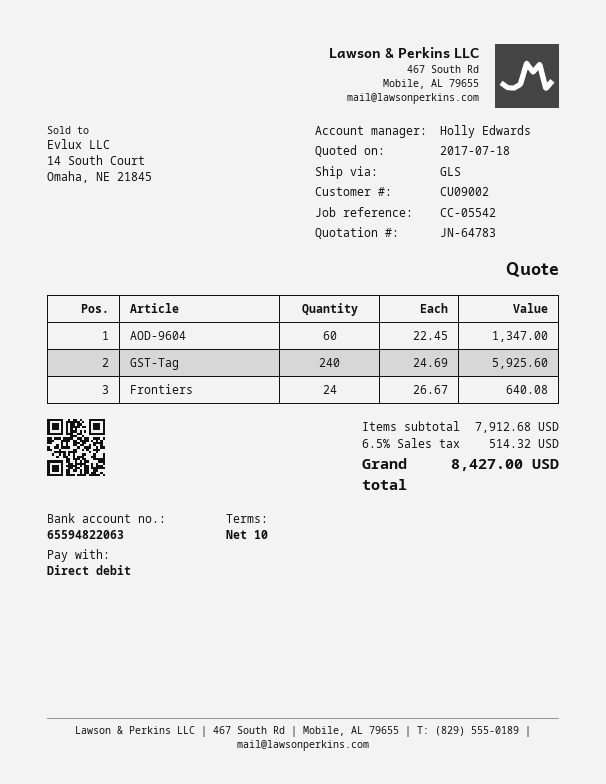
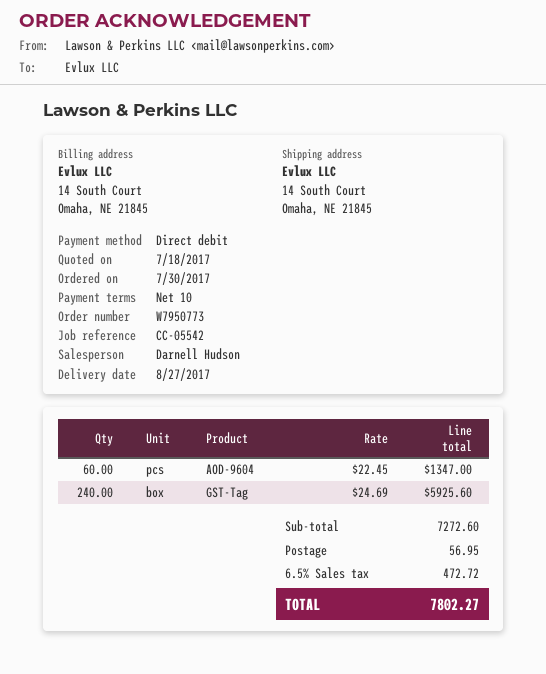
sales rep: Holly Edwards -> Darnell Hudson
Frontiers: 24 x 26.67 = 640.08 -> none
subtotal: 7912.68 -> 7272.60
shipping: none -> 56.95
tax: 6.5% = 514.32 -> 6.5% = 472.72
total: 8427.00 -> 7802.27

